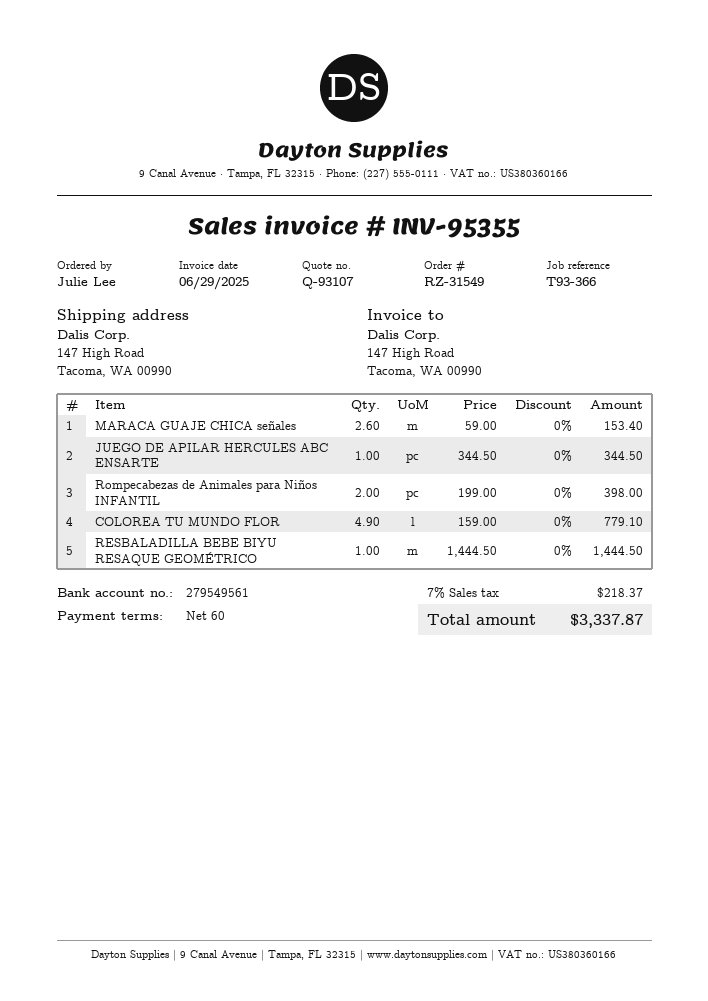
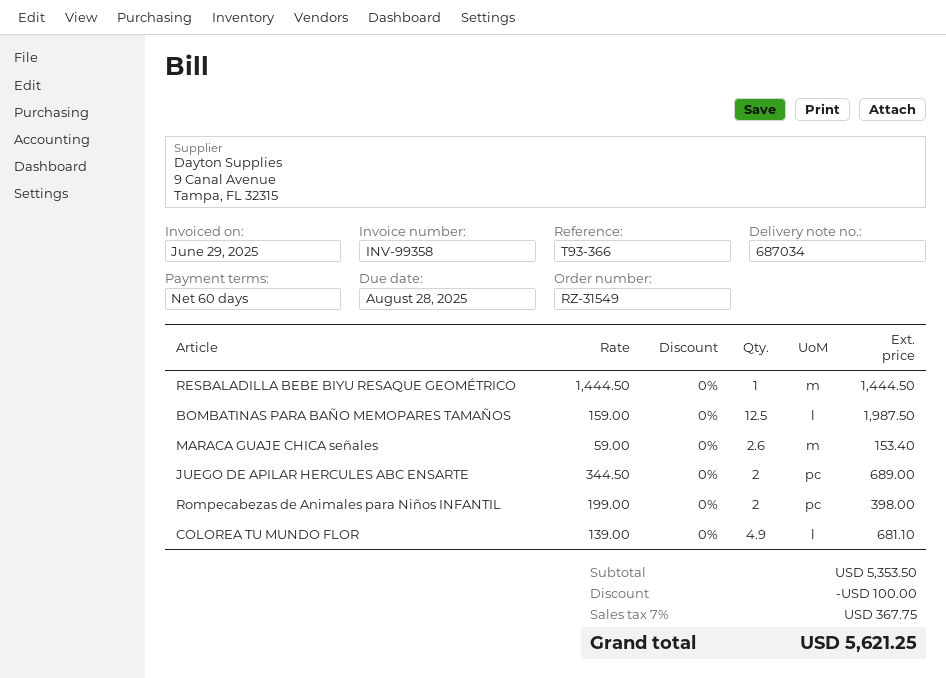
invoice number: INV-95355 -> INV-99358
JUEGO DE APILAR HERCULES ABC ENSARTE: 1 x 344.50 = 344.50 -> 2 x 344.50 = 689.00
COLOREA TU MUNDO FLOR: 4.9 x 159.00 = 779.10 -> 4.9 x 139.00 = 681.10
BOMBATINAS PARA BAÑO MEMOPARES TAMAÑOS: none -> 12.5 x 159.00 = 1987.50
discount: none -> 100.00
tax: 7% = 218.37 -> 7% = 367.75
total: 3337.87 -> 5621.25

